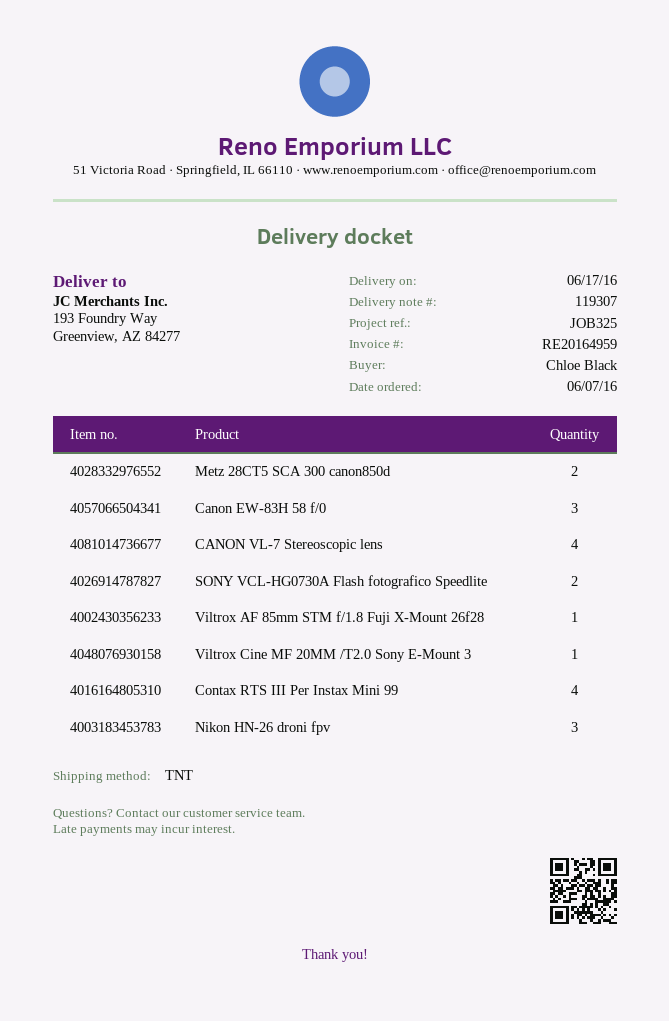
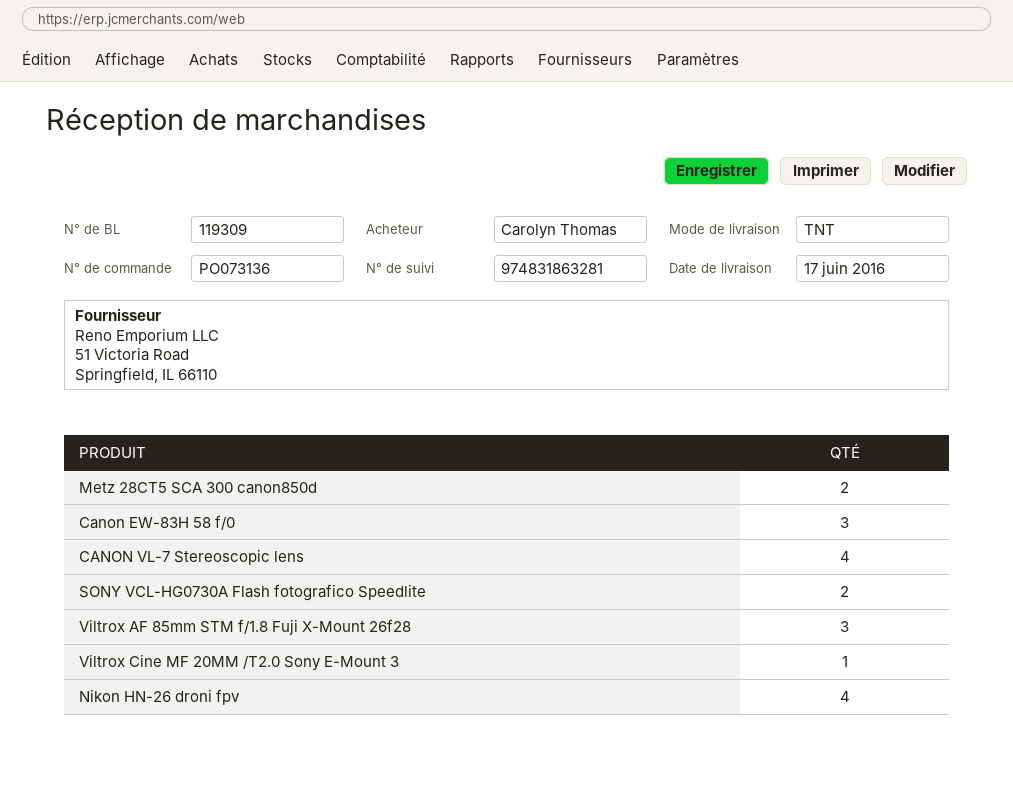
delivery note number: 119307 -> 119309
ordered by: Chloe Black -> Carolyn Thomas
Viltrox AF 85mm STM f/1.8 Fuji X-Mount 26f28: 1 -> 3
Contax RTS III Per Instax Mini 99: 4 -> none
Nikon HN-26 droni fpv: 3 -> 4

